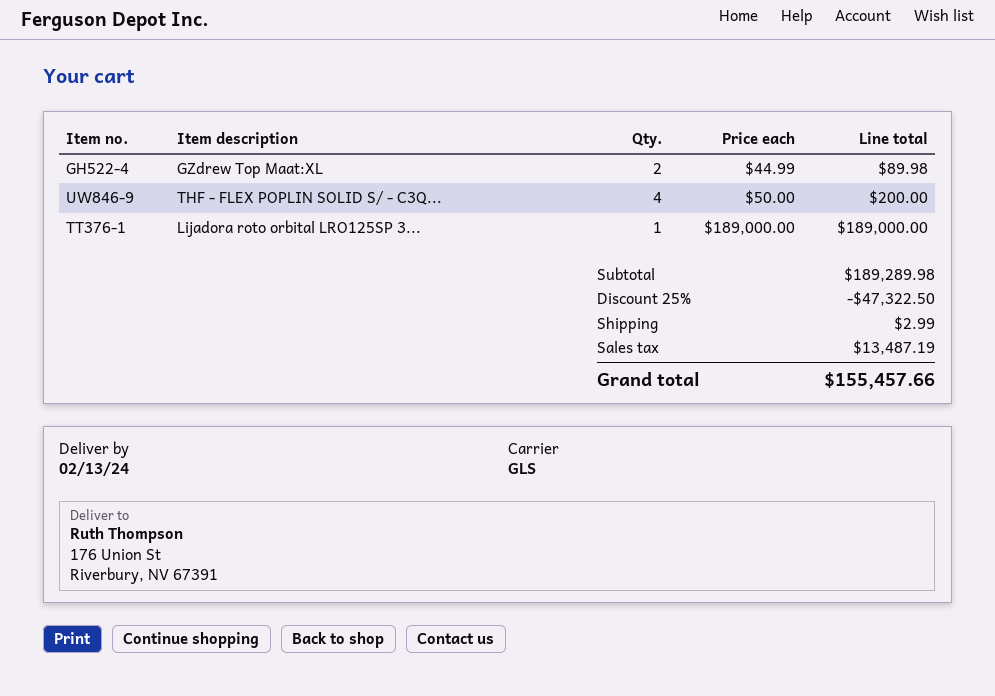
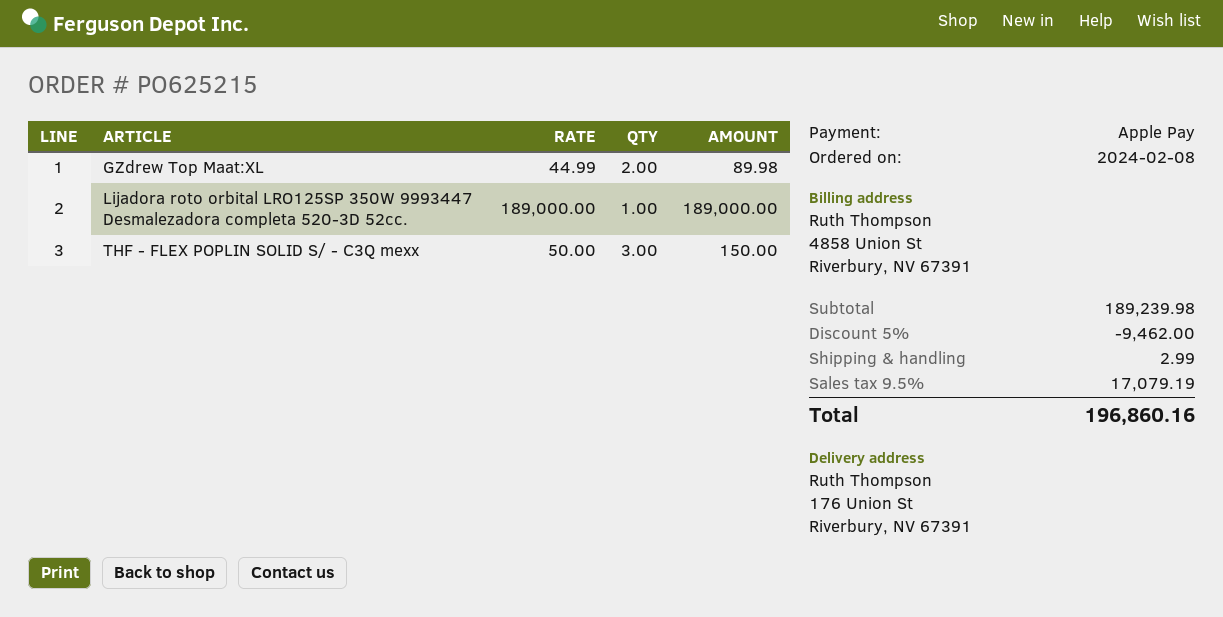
THF - FLEX POPLIN SOLID S/ - C3Q...: 4 x 50.00 = 200.00 -> 3 x 50.00 = 150.00
subtotal: 189289.98 -> 189239.98
discount: 25% = 47322.50 -> 5% = 9462.00
tax: 13487.19 -> 17079.19
total: 155457.66 -> 196860.16

